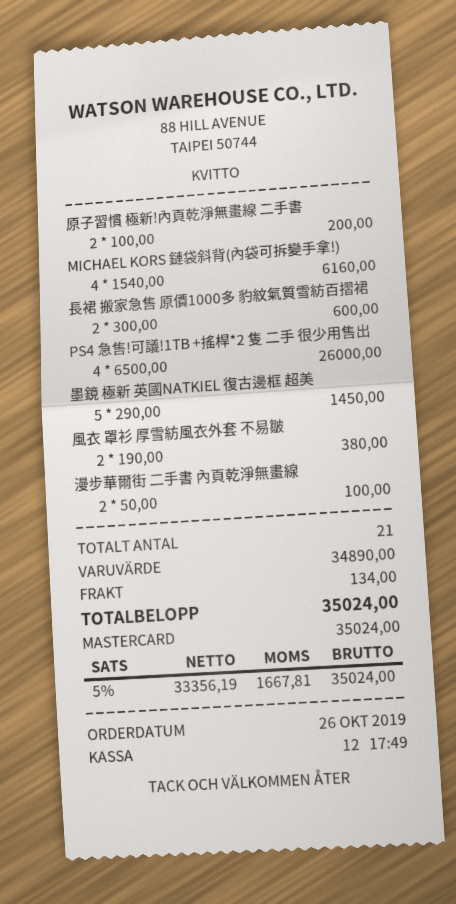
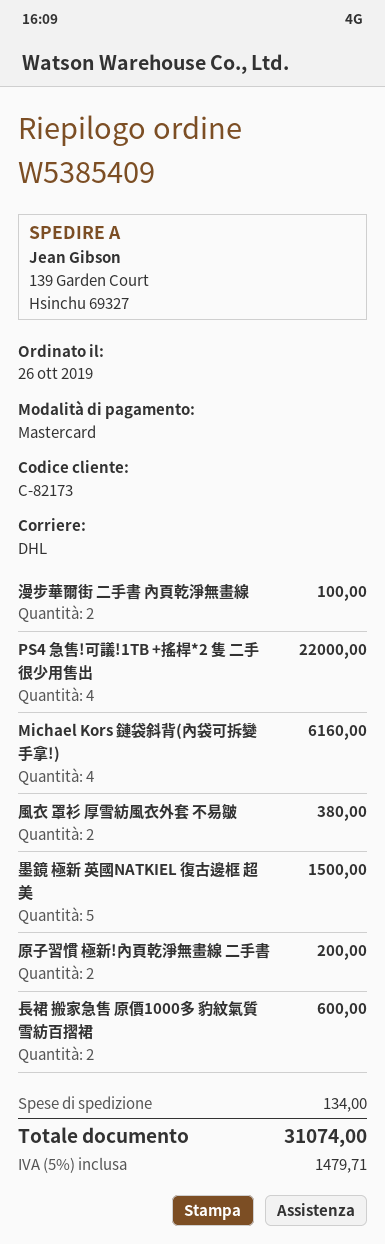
PS4 急售!可議!1TB +搖桿*2 隻 二手 很少用售出: 4 for 26000.00 -> 4 for 22000.00
墨鏡 極新 英國NATKIEL 復古邊框 超美: 5 for 1450.00 -> 5 for 1500.00
tax: 5% = 1667.81 -> 5% = 1479.71
total: 35024.00 -> 31074.00

